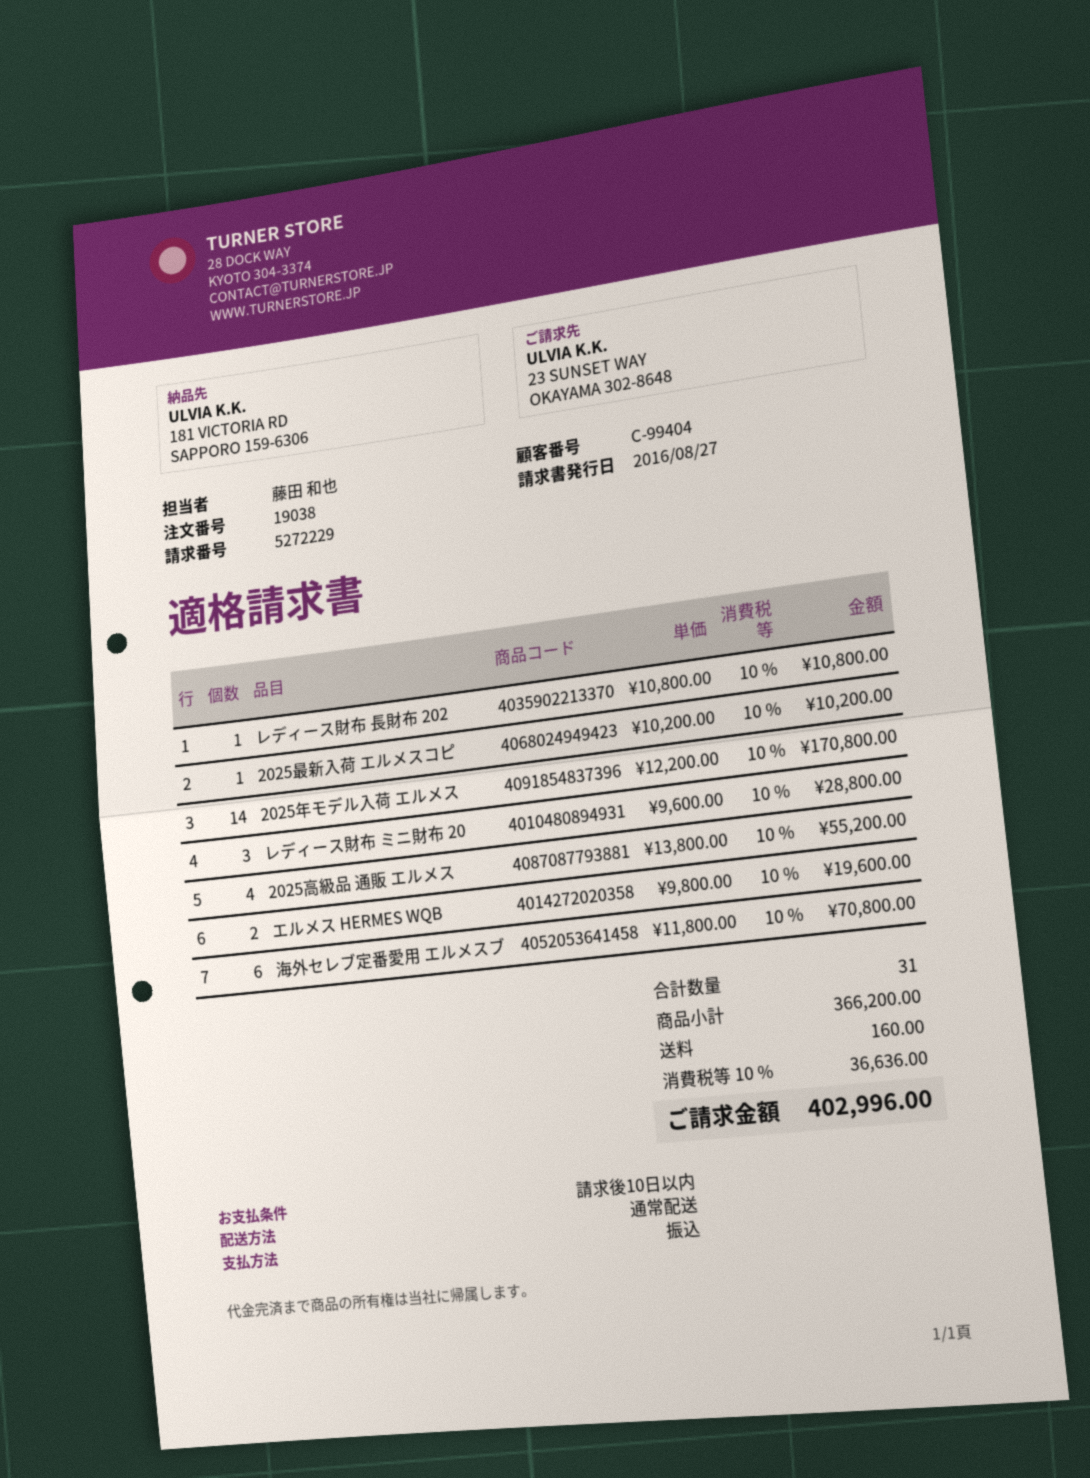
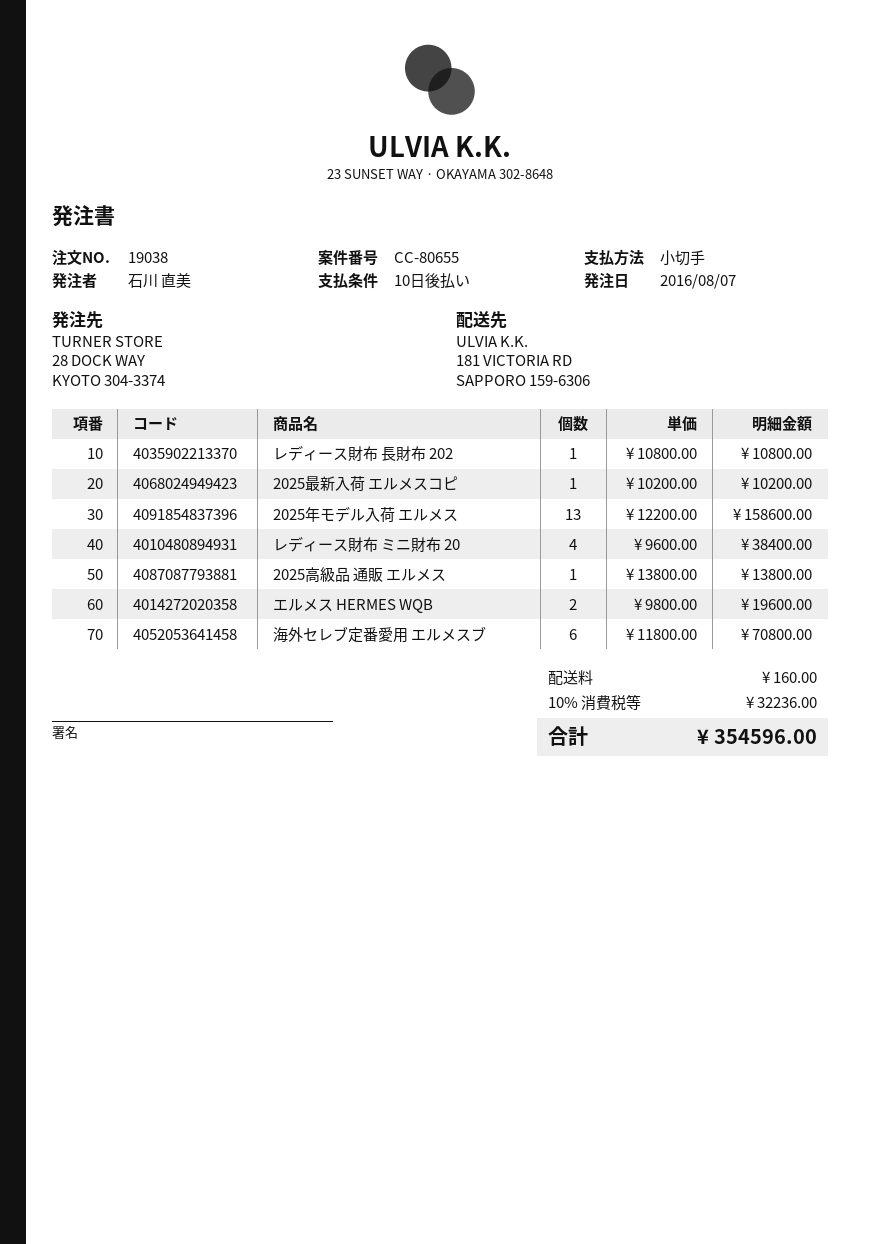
payment method: bank transfer -> cheque
2025年モデル入荷 エルメス: 14 x 12200.00 = 170800.00 -> 13 x 12200.00 = 158600.00
レディース財布 ミニ財布 20: 3 x 9600.00 = 28800.00 -> 4 x 9600.00 = 38400.00
2025高級品 通販 エルメス: 4 x 13800.00 = 55200.00 -> 1 x 13800.00 = 13800.00
tax: 10% = 36636.00 -> 10% = 32236.00
total: 402996.00 -> 354596.00

